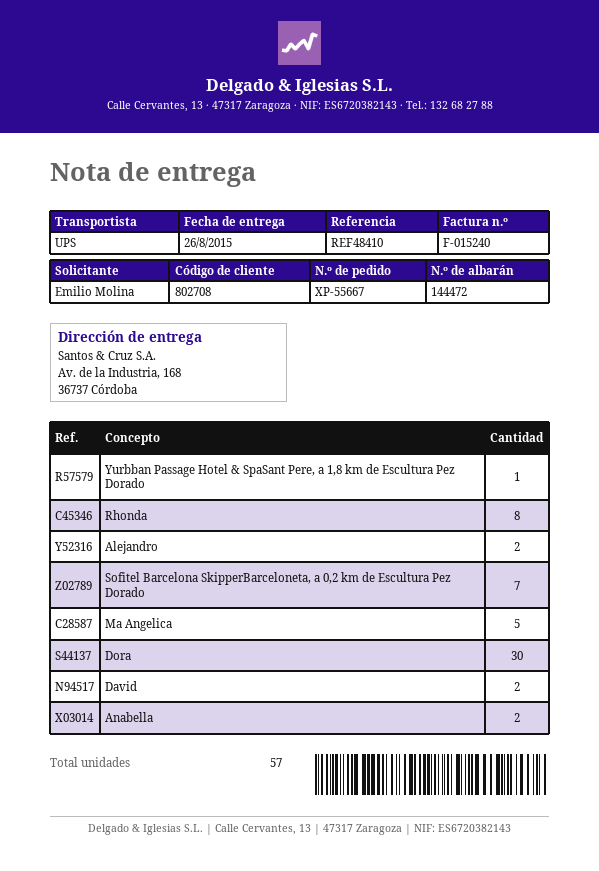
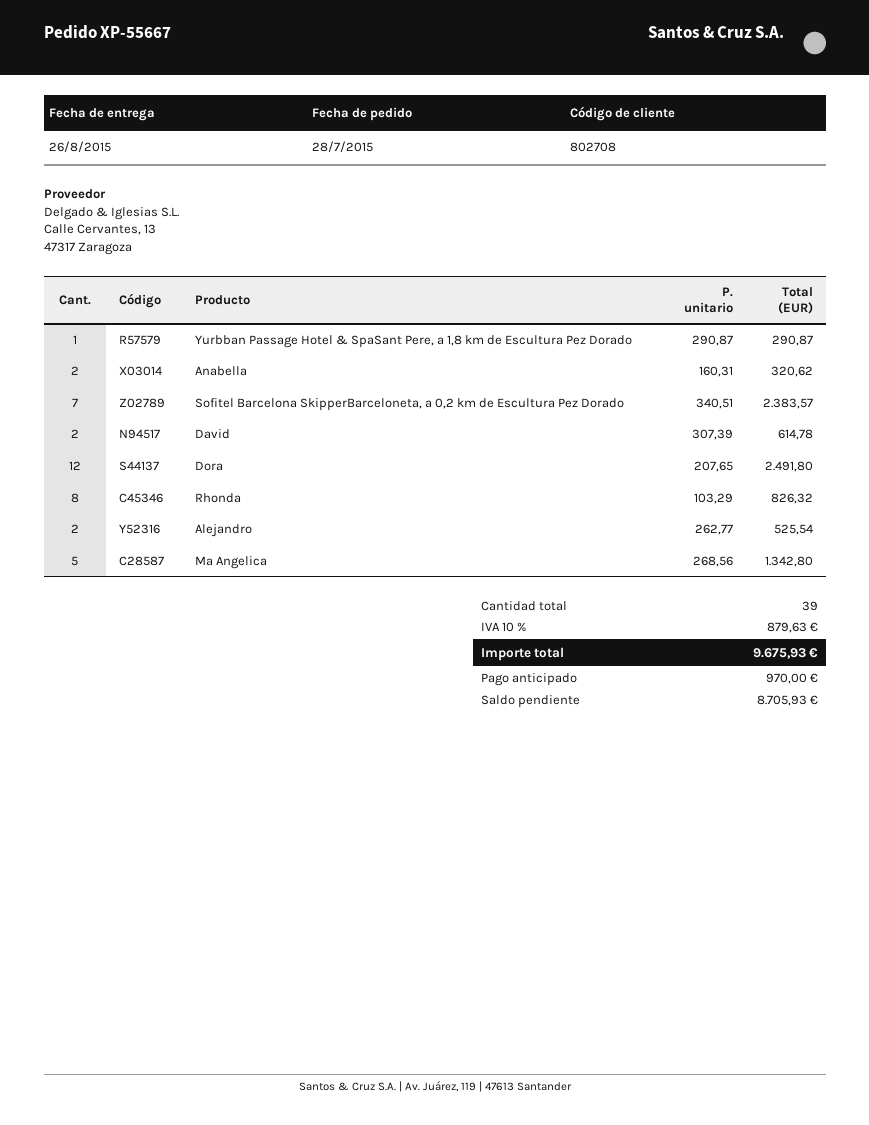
Dora: 30 -> 12
total quantity: 57 -> 39

